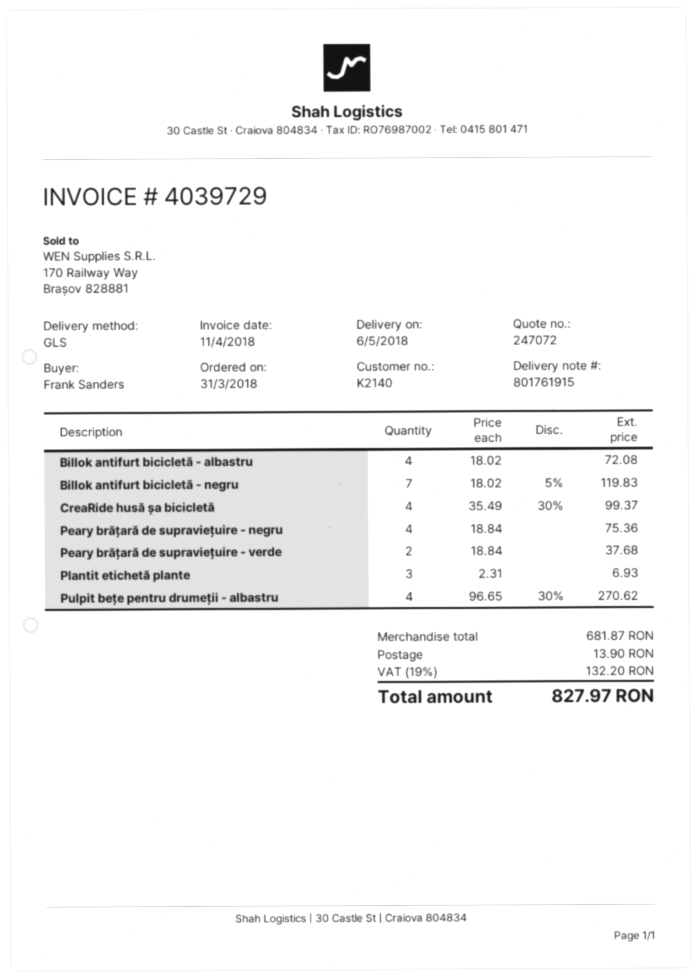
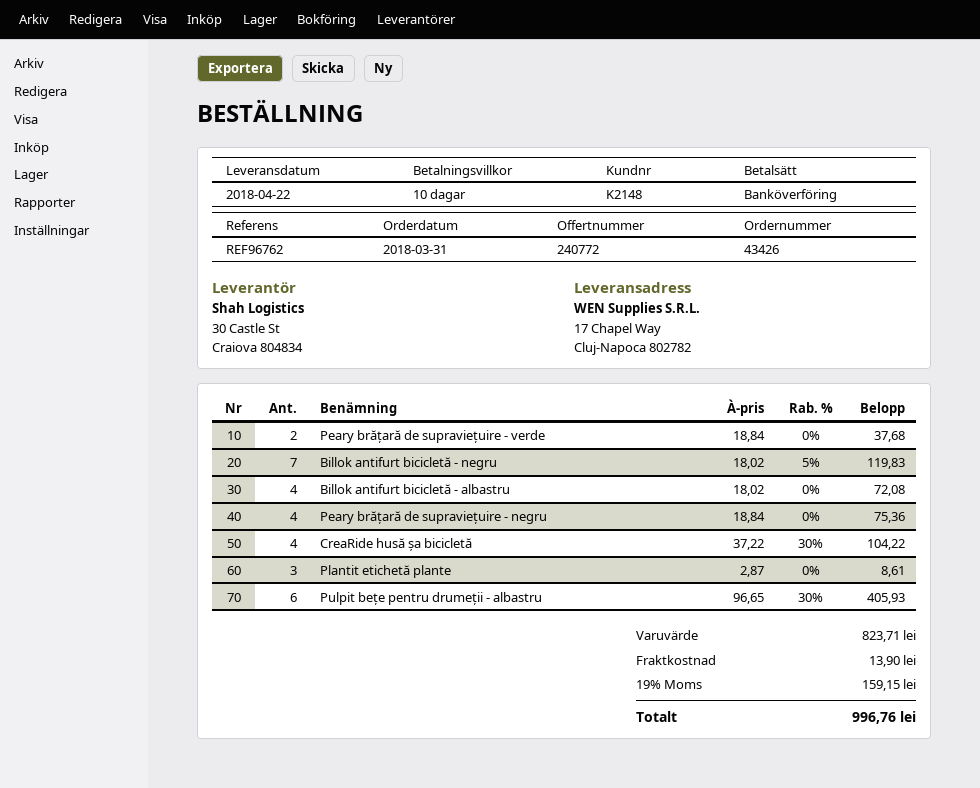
quote number: 247072 -> 240772
delivery date: 2018-05-06 -> 2018-04-22
customer number: K2140 -> K2148
CreaRide husă șa bicicletă: 4 x 35.49 - 30% = 99.37 -> 4 x 37.22 - 30% = 104.22
Plantit etichetă plante: 3 x 2.31 = 6.93 -> 3 x 2.87 = 8.61
Pulpit bețe pentru drumeții - albastru: 4 x 96.65 - 30% = 270.62 -> 6 x 96.65 - 30% = 405.93
subtotal: 681.87 -> 823.71
tax: 19% = 132.20 -> 19% = 159.15
total: 827.97 -> 996.76

